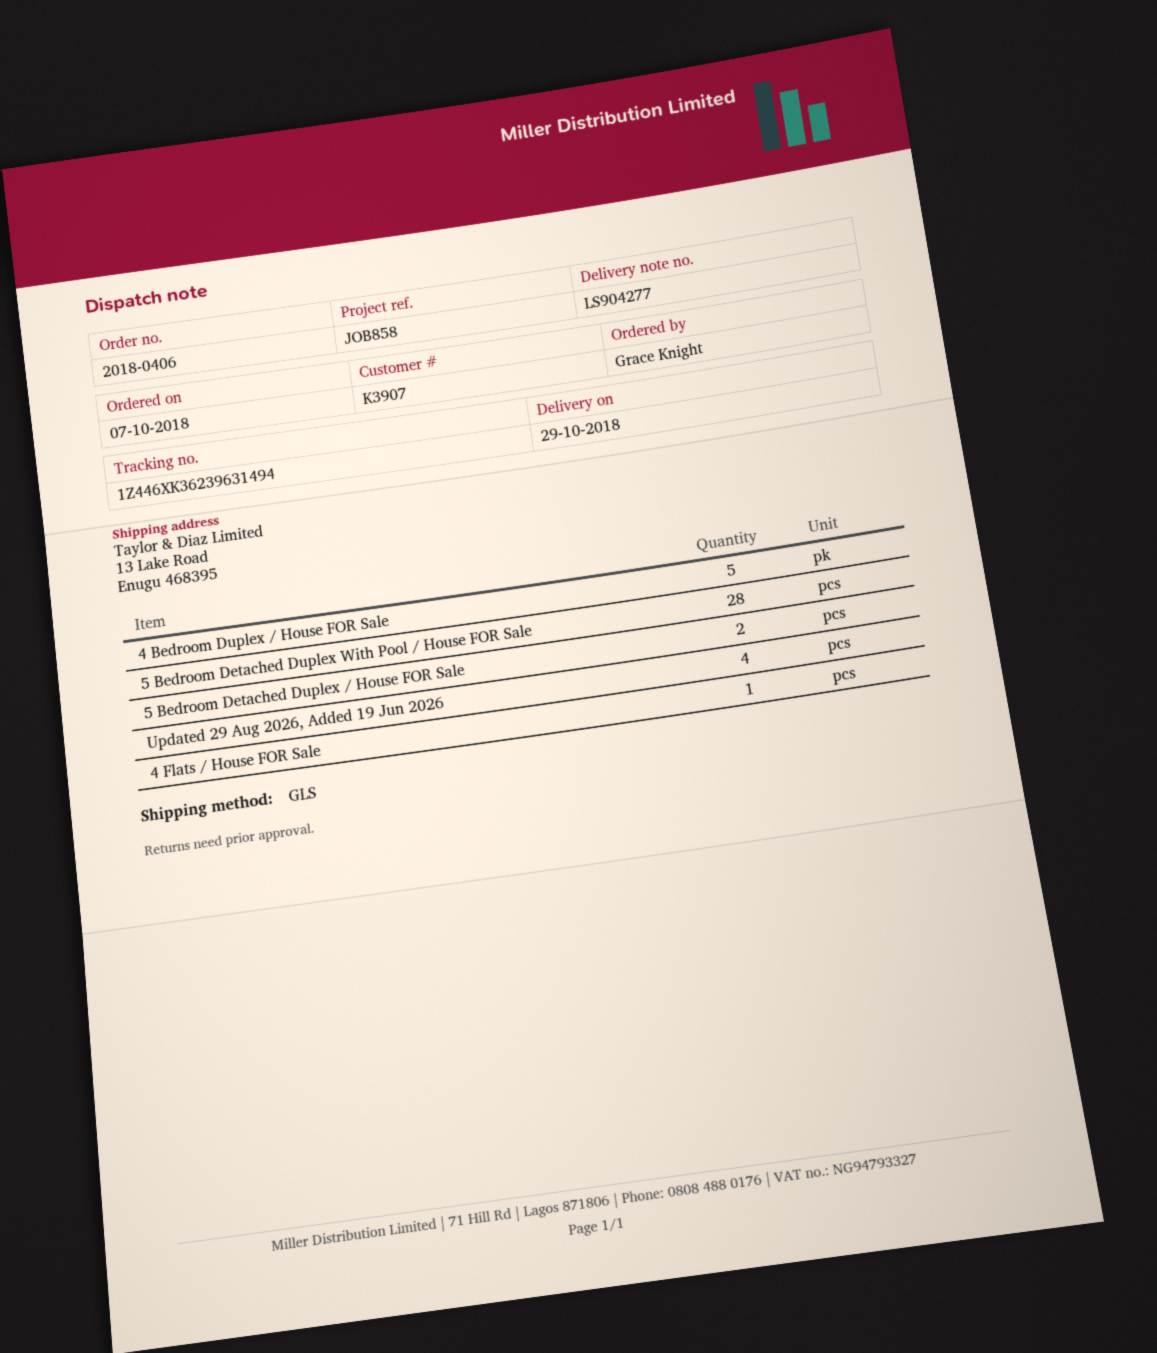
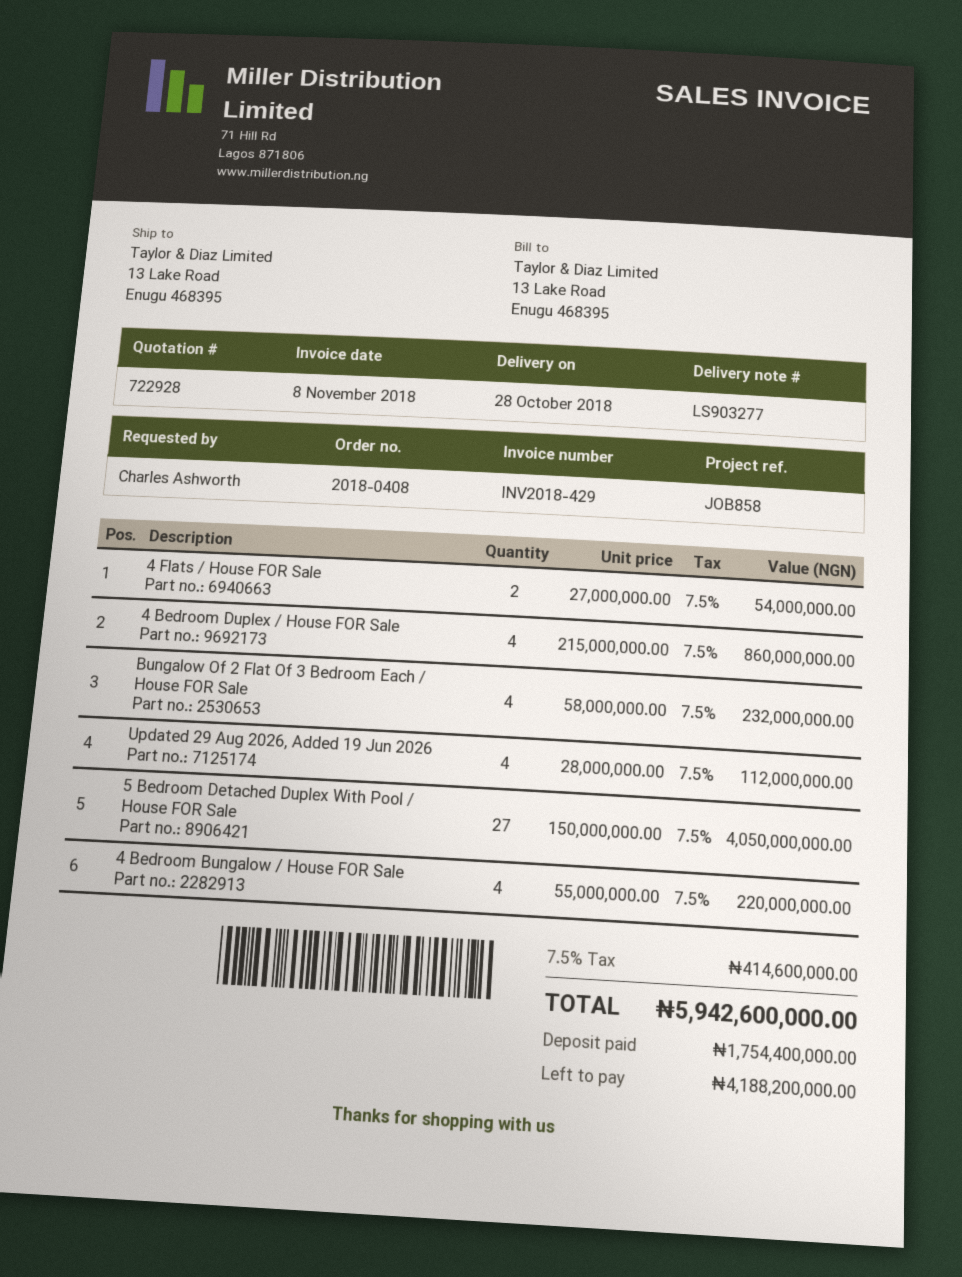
order number: 2018-0406 -> 2018-0408
delivery note number: LS904277 -> LS903277
delivery date: 2018-10-29 -> 2018-10-28
ordered by: Grace Knight -> Charles Ashworth
4 Bedroom Duplex / House FOR Sale: 5 -> 4
5 Bedroom Detached Duplex With Pool / House FOR Sale: 28 -> 27
5 Bedroom Detached Duplex / House FOR Sale: 2 -> none
4 Flats / House FOR Sale: 1 -> 2
Bungalow Of 2 Flat Of 3 Bedroom Each / House FOR Sale: none -> 4
4 Bedroom Bungalow / House FOR Sale: none -> 4

